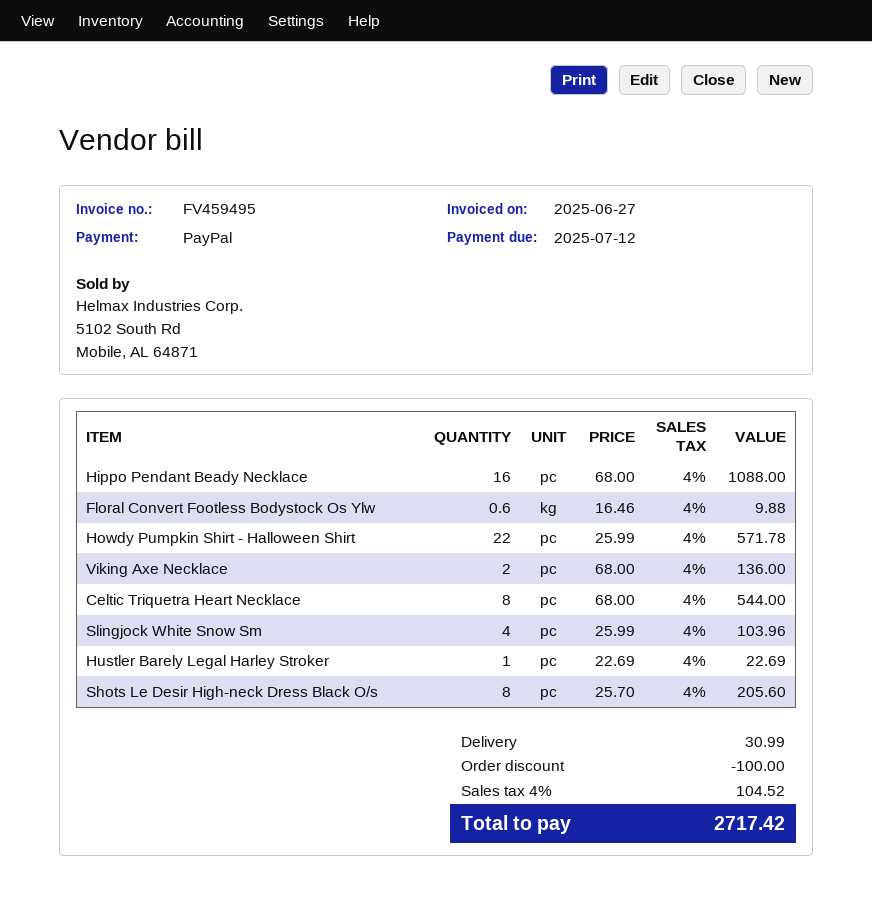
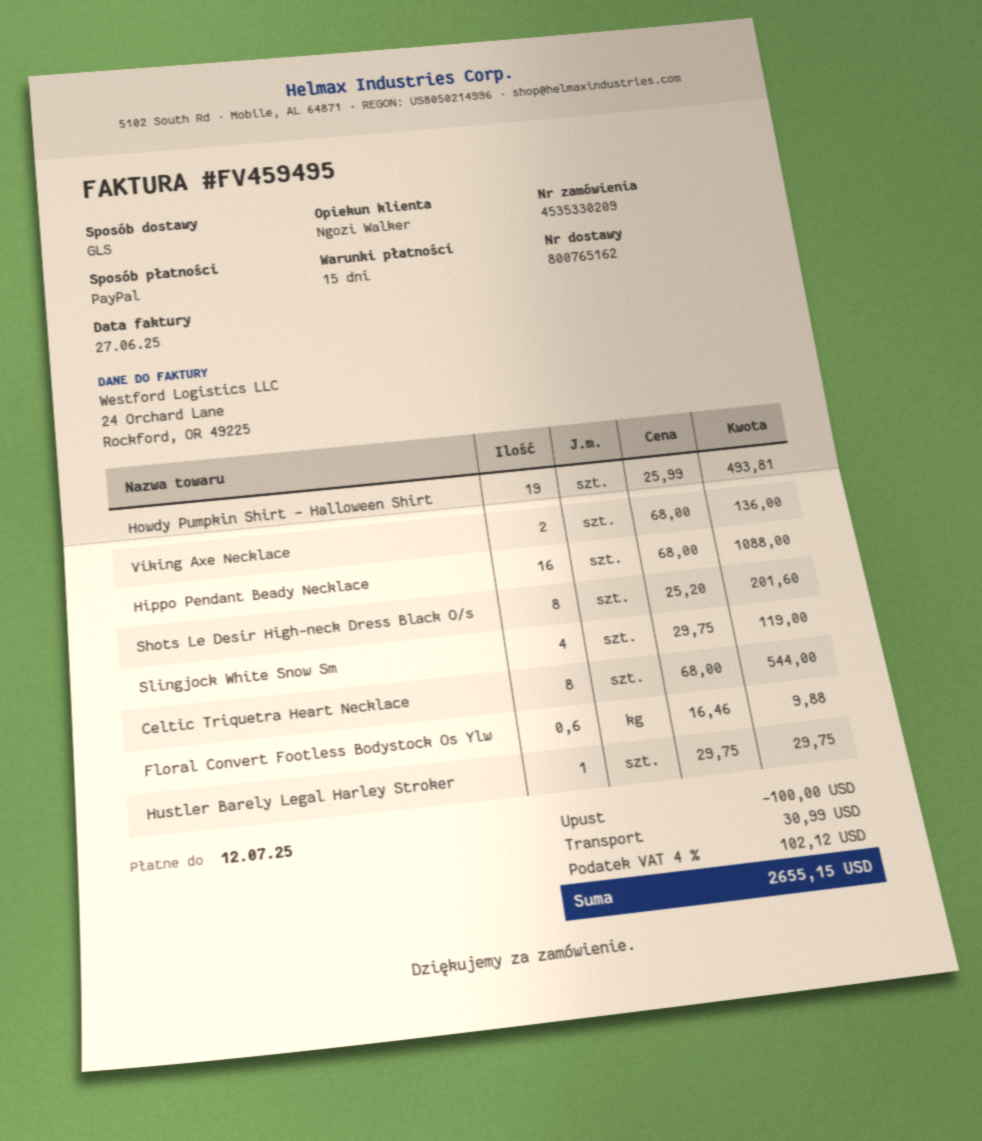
Howdy Pumpkin Shirt - Halloween Shirt: 22 x 25.99 = 571.78 -> 19 x 25.99 = 493.81
Slingjock White Snow Sm: 4 x 25.99 = 103.96 -> 4 x 29.75 = 119.00
Hustler Barely Legal Harley Stroker: 1 x 22.69 = 22.69 -> 1 x 29.75 = 29.75
Shots Le Desir High-neck Dress Black O/s: 8 x 25.70 = 205.60 -> 8 x 25.20 = 201.60
tax: 4% = 104.52 -> 4% = 102.12
total: 2717.42 -> 2655.15

